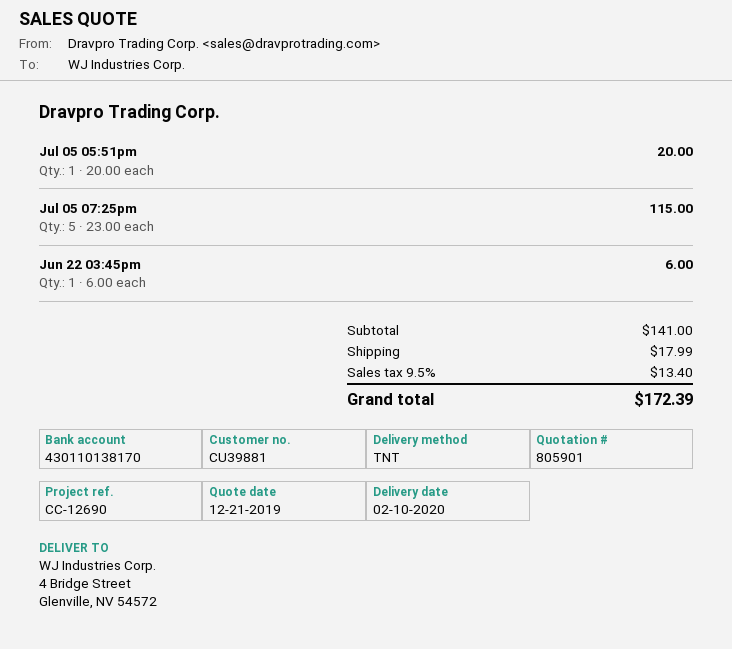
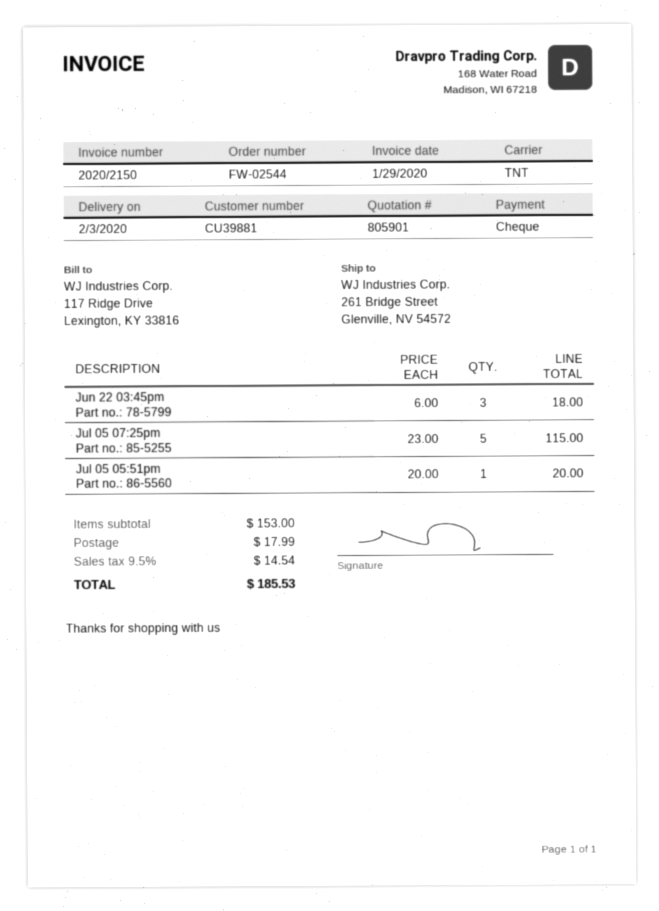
delivery date: 2020-02-10 -> 2020-02-03
ship to: 4 Bridge Street, Glenville, NV 54572 -> 261 Bridge Street, Glenville, NV 54572
Jun 22 03:45pm: 1 x 6.00 = 6.00 -> 3 x 6.00 = 18.00
subtotal: 141.00 -> 153.00
tax: 9.5% = 13.40 -> 9.5% = 14.54
total: 172.39 -> 185.53

